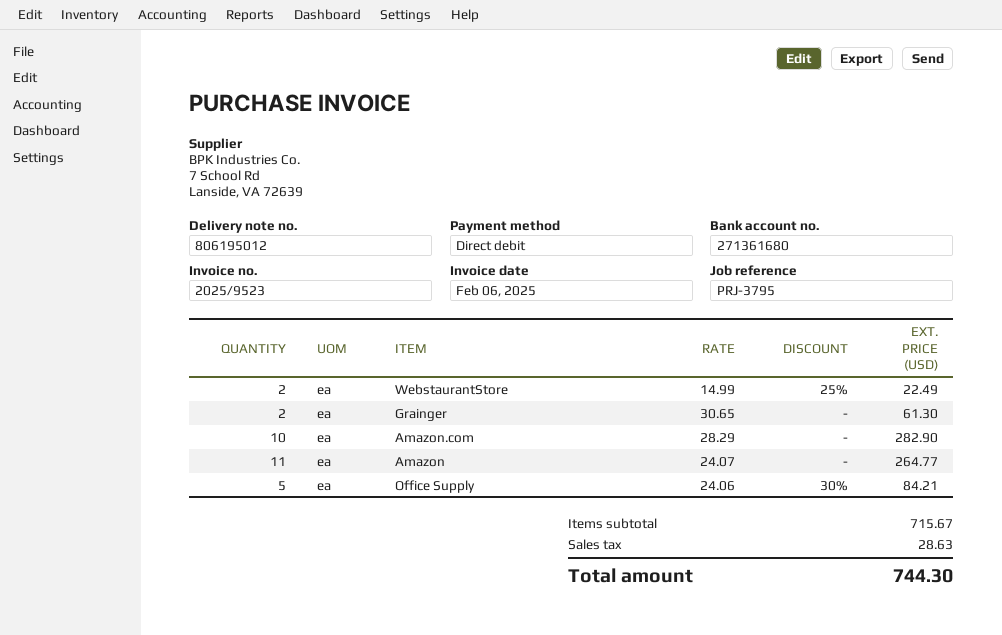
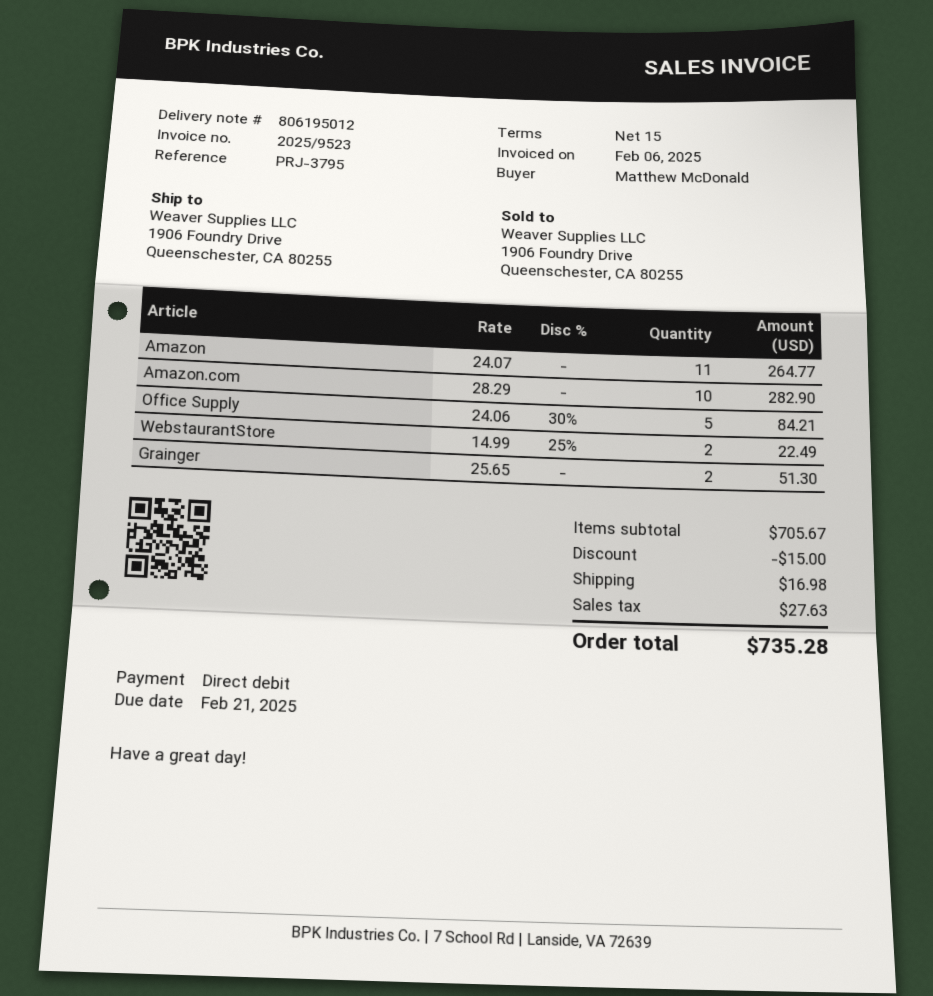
Grainger: 2 x 30.65 = 61.30 -> 2 x 25.65 = 51.30
subtotal: 715.67 -> 705.67
discount: none -> 15.00
shipping: none -> 16.98
tax: 28.63 -> 27.63
total: 744.30 -> 735.28

